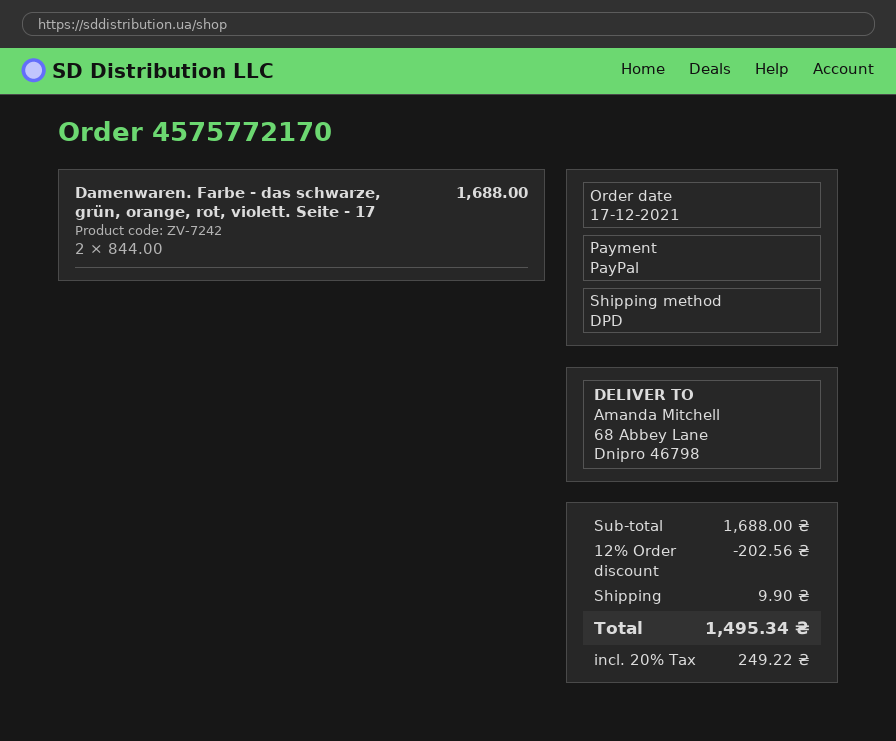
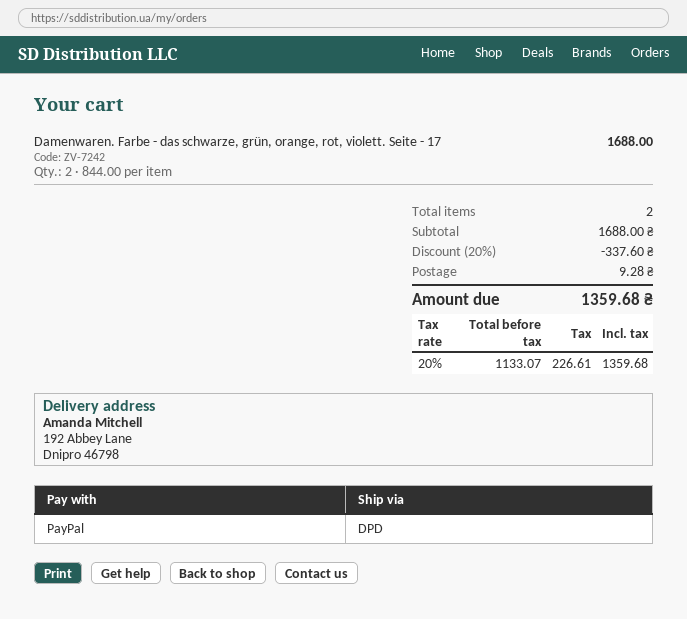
ship to: 68 Abbey Lane, Dnipro 46798 -> 192 Abbey Lane, Dnipro 46798
discount: 12% = 202.56 -> 20% = 337.60
shipping: 9.90 -> 9.28
tax: 20% = 249.22 -> 20% = 226.61
total: 1495.34 -> 1359.68

